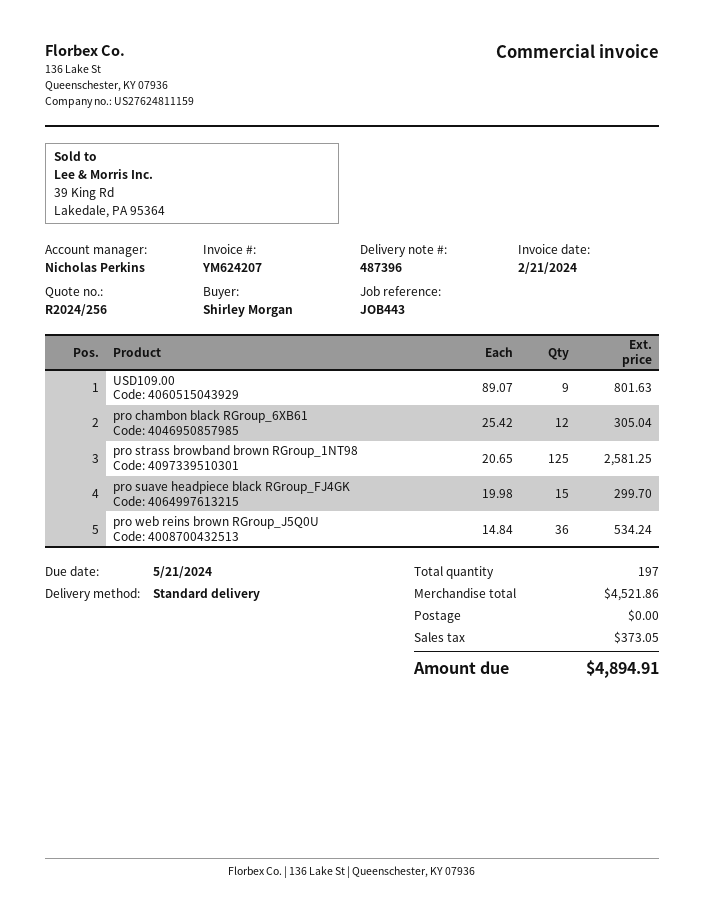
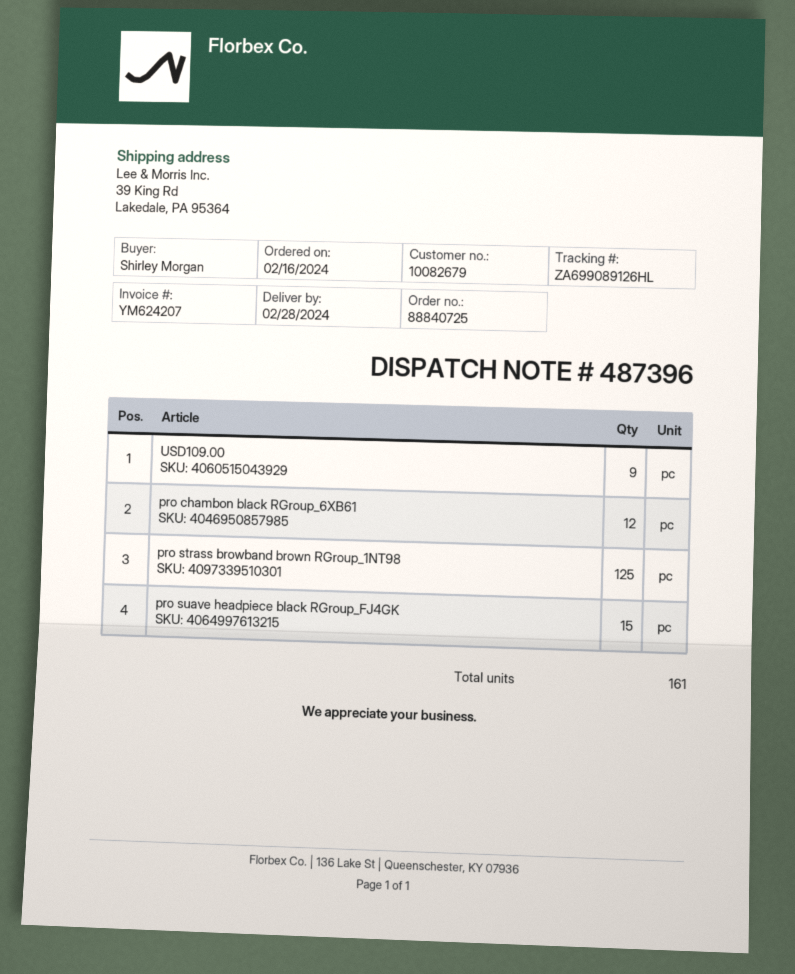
pro web reins brown RGroup_J5Q0U: 36 -> none
total quantity: 197 -> 161

